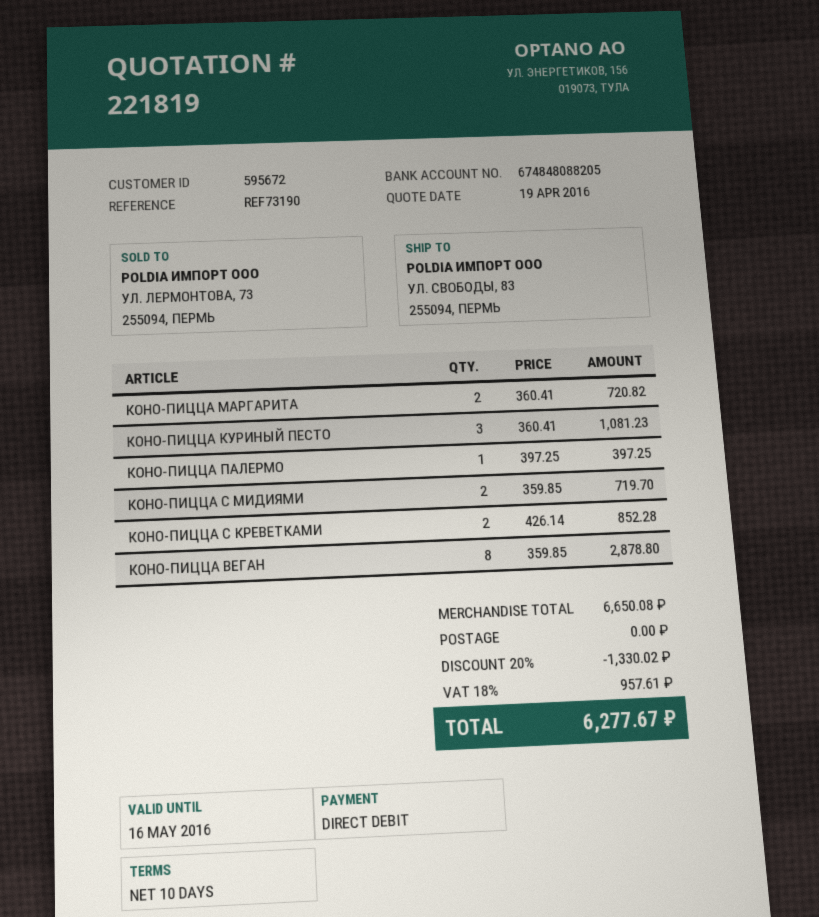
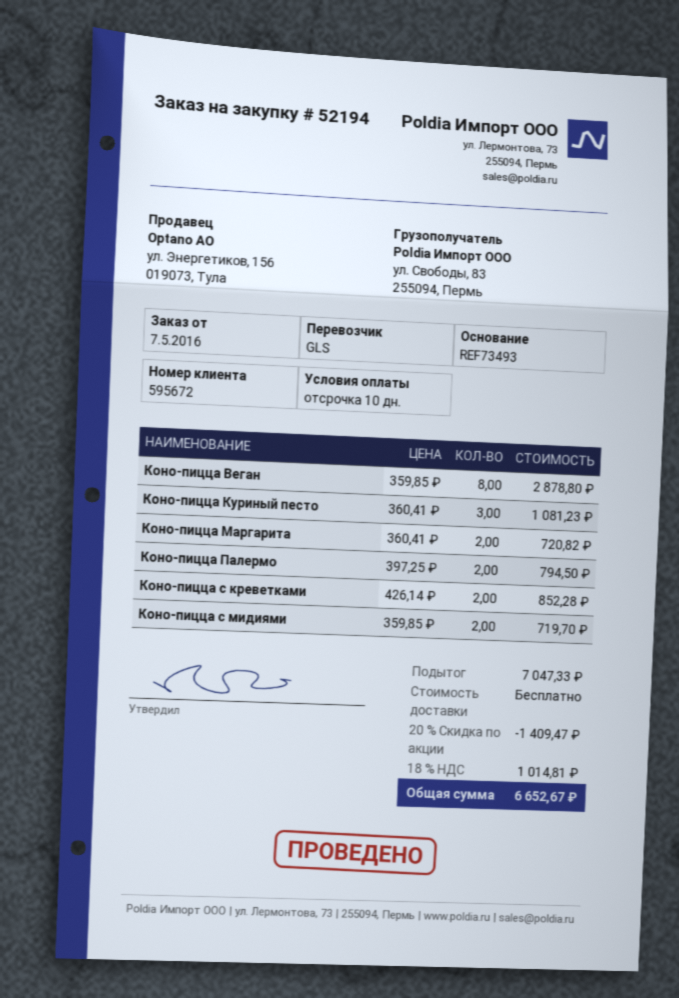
reference: REF73190 -> REF73493
КОНО-ПИЦЦА ПАЛЕРМО: 1 x 397.25 = 397.25 -> 2 x 397.25 = 794.50
subtotal: 6650.08 -> 7047.33
discount: 20% = 1330.02 -> 20% = 1409.47
tax: 18% = 957.61 -> 18% = 1014.81
total: 6277.67 -> 6652.67

